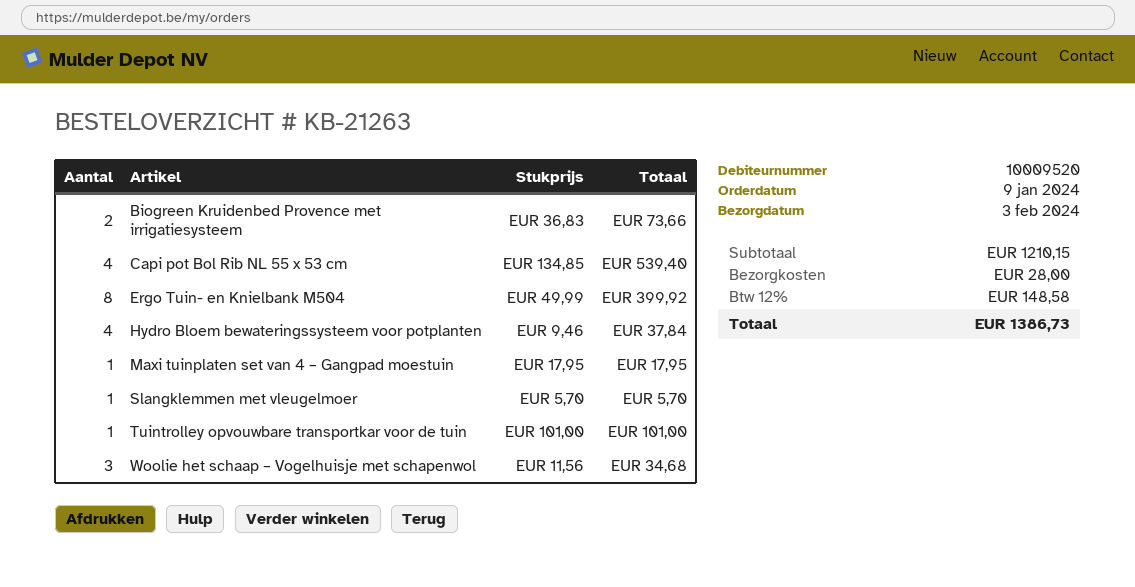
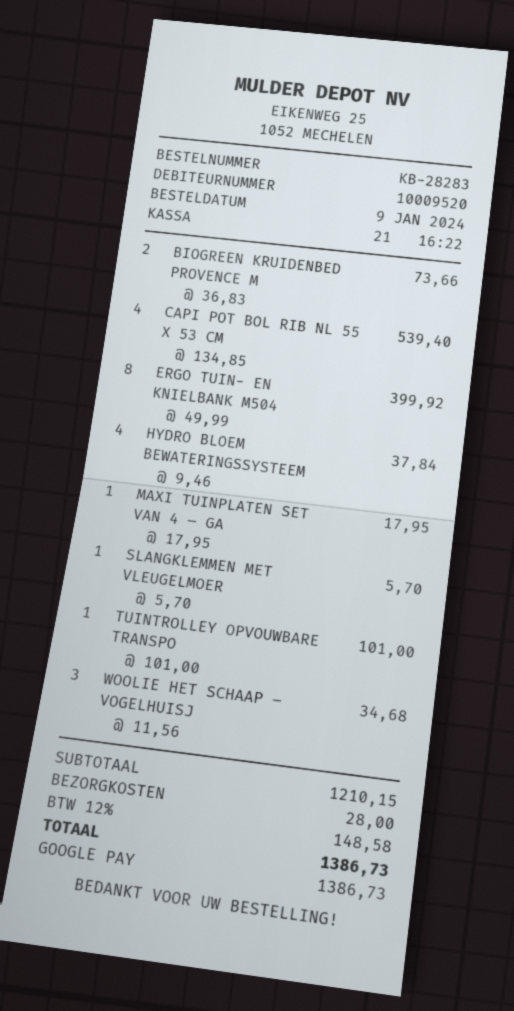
order number: KB-21263 -> KB-28283

